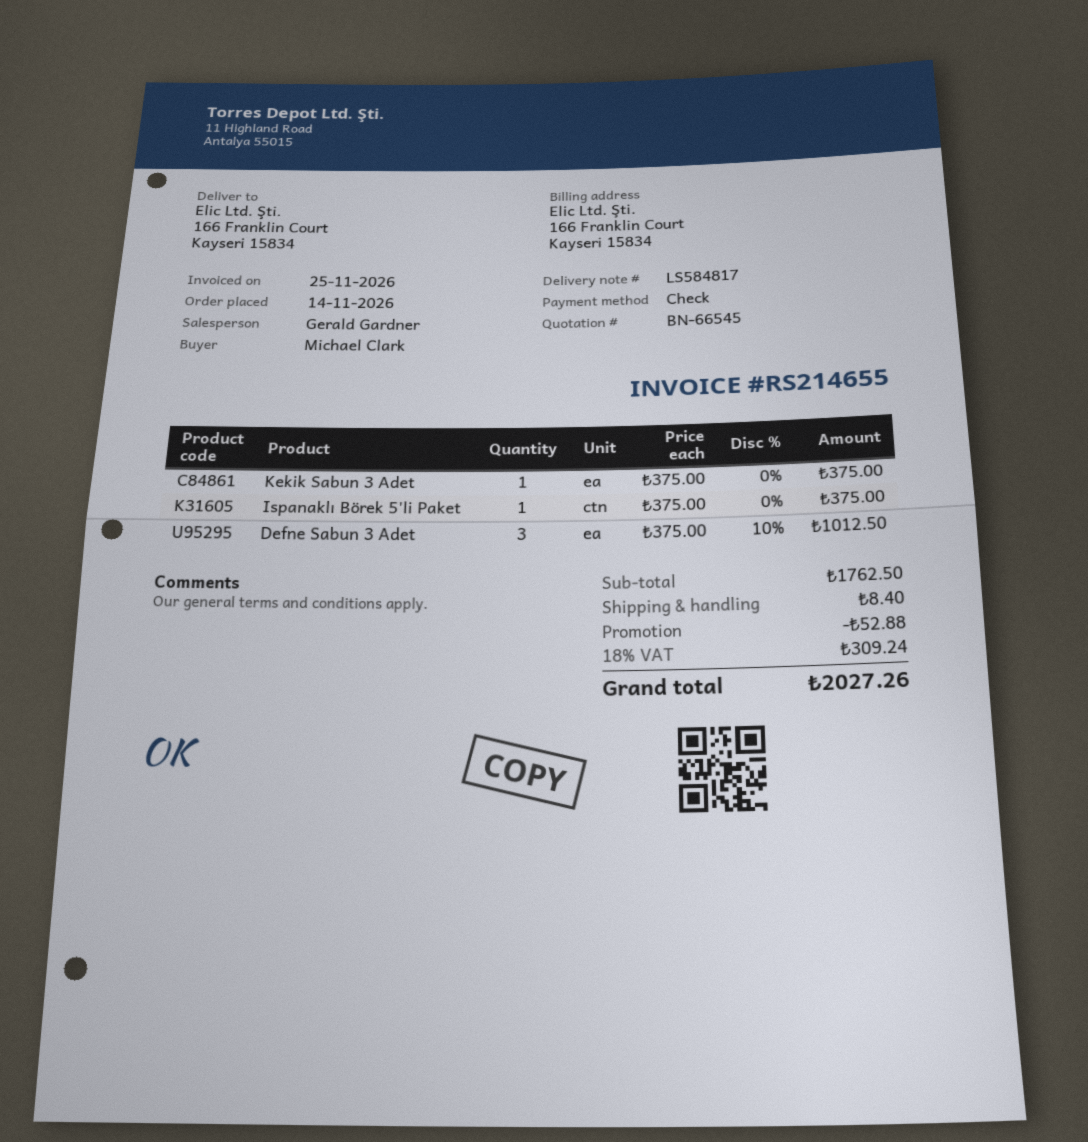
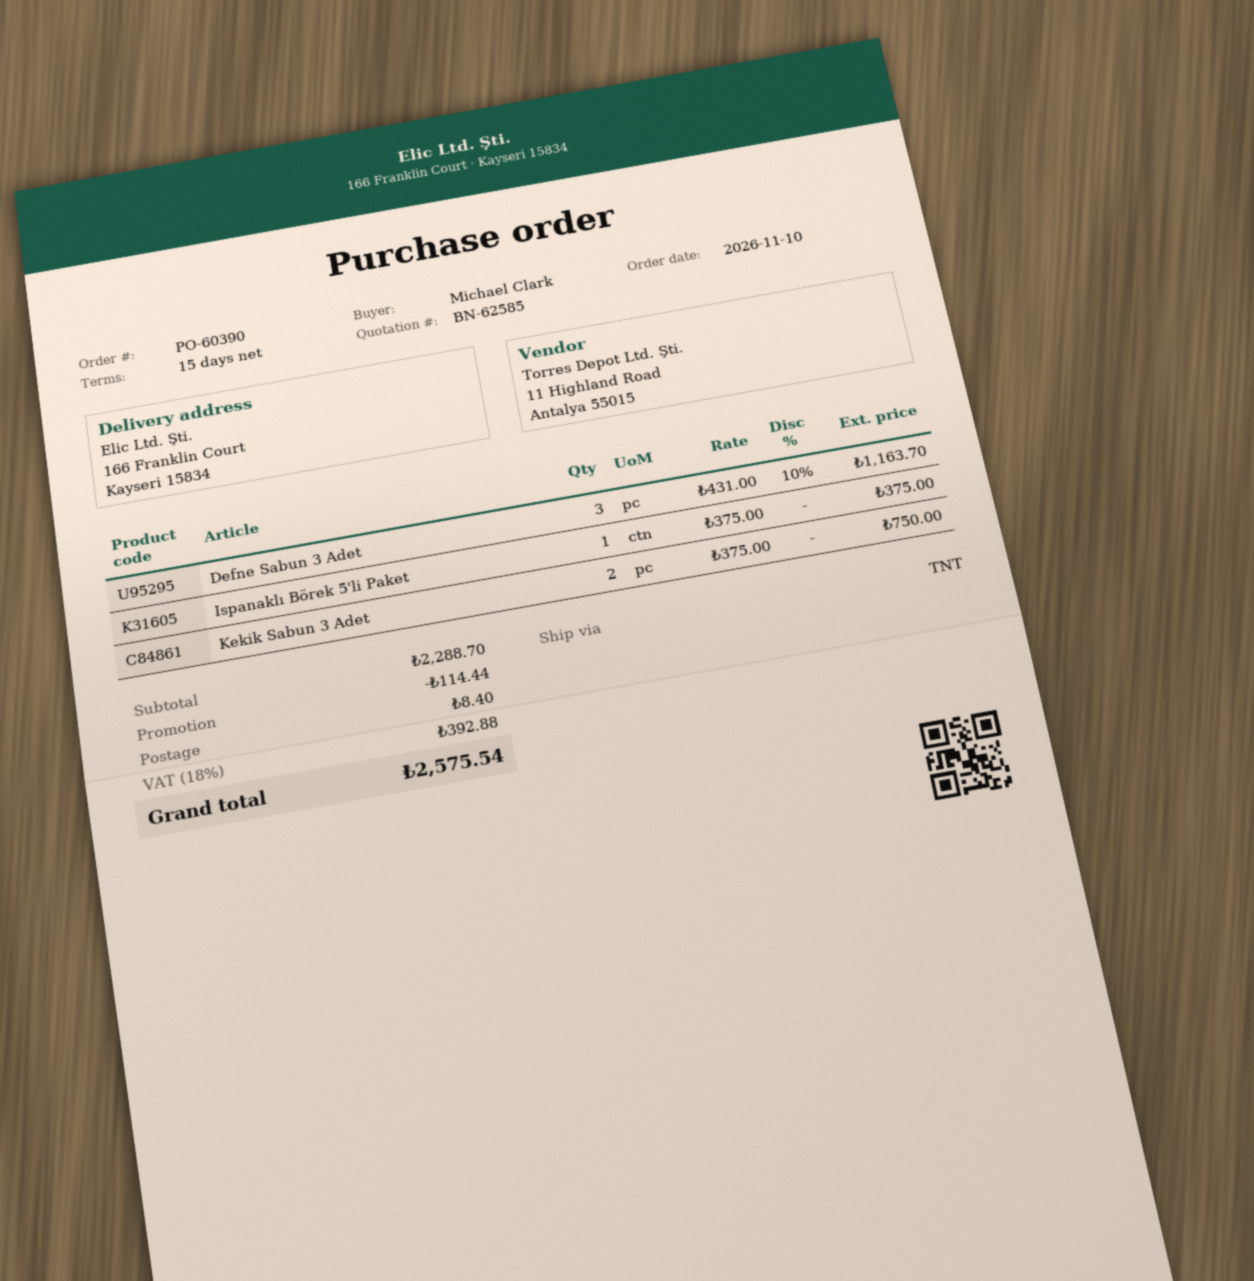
quote number: BN-66545 -> BN-62585
order date: 2026-11-14 -> 2026-11-10
Kekik Sabun 3 Adet: 1 x 375.00 = 375.00 -> 2 x 375.00 = 750.00
Defne Sabun 3 Adet: 3 x 375.00 - 10% = 1012.50 -> 3 x 431.00 - 10% = 1163.70
subtotal: 1762.50 -> 2288.70
discount: 52.88 -> 114.44
tax: 18% = 309.24 -> 18% = 392.88
total: 2027.26 -> 2575.54

